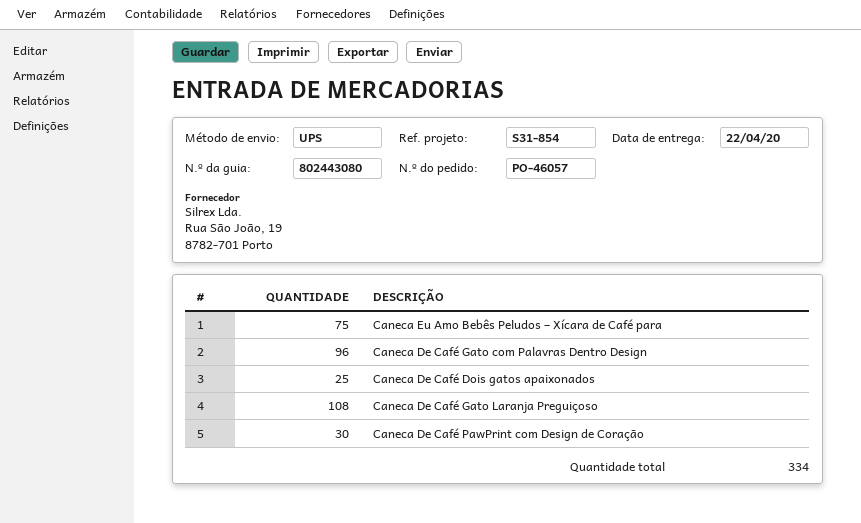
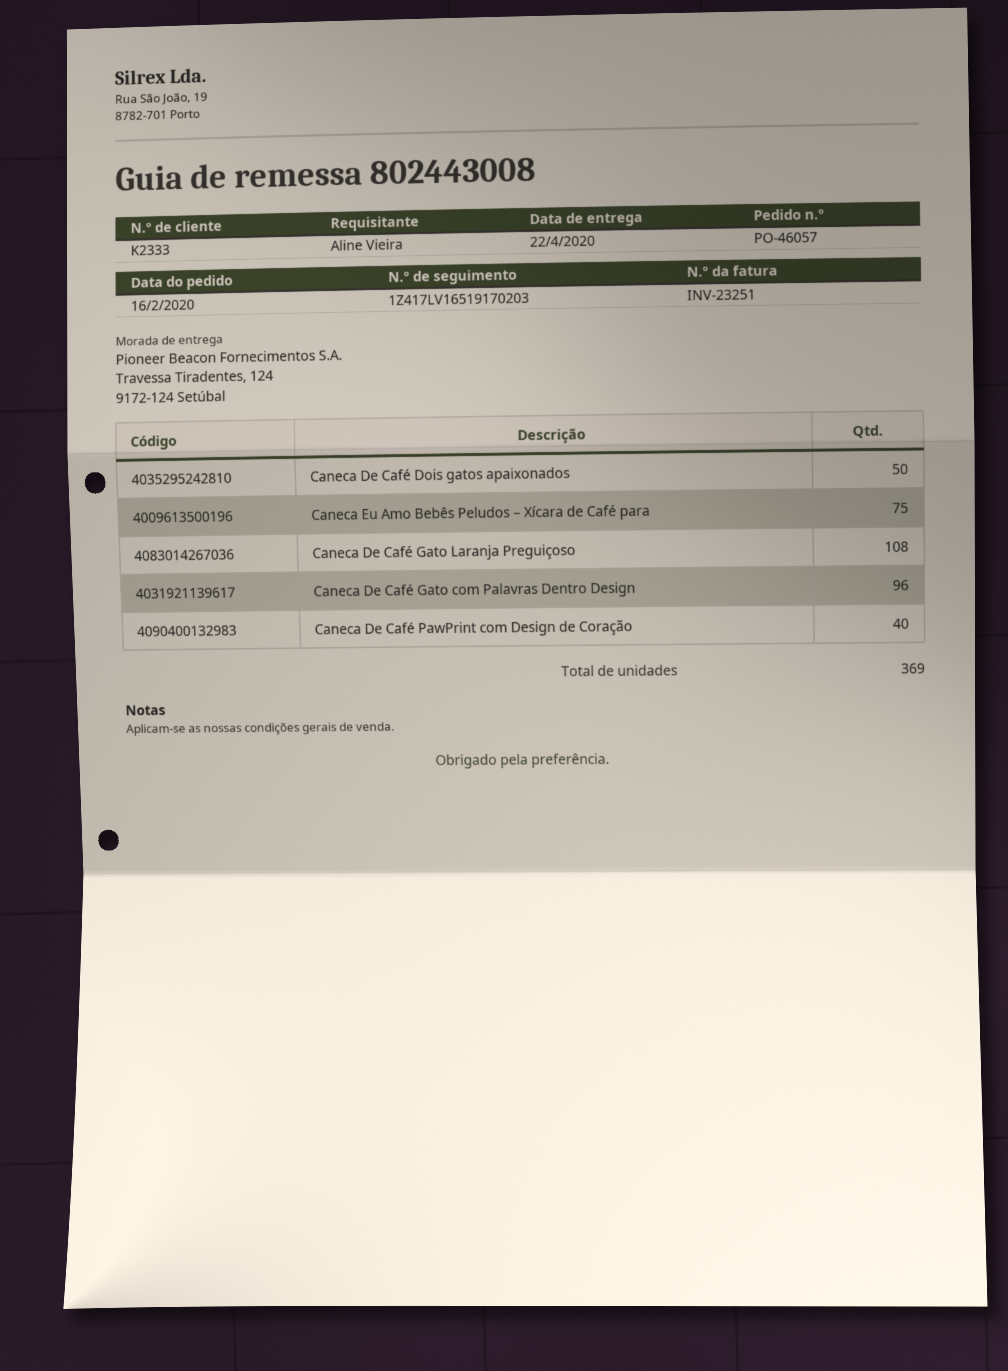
delivery note number: 802443080 -> 802443008
Caneca De Café Dois gatos apaixonados: 25 -> 50
Caneca De Café PawPrint com Design de Coração: 30 -> 40
total quantity: 334 -> 369

